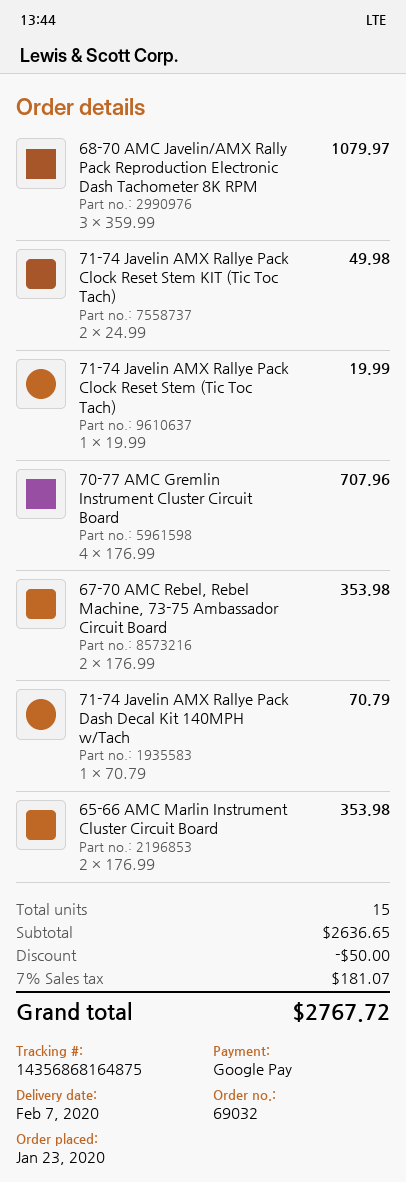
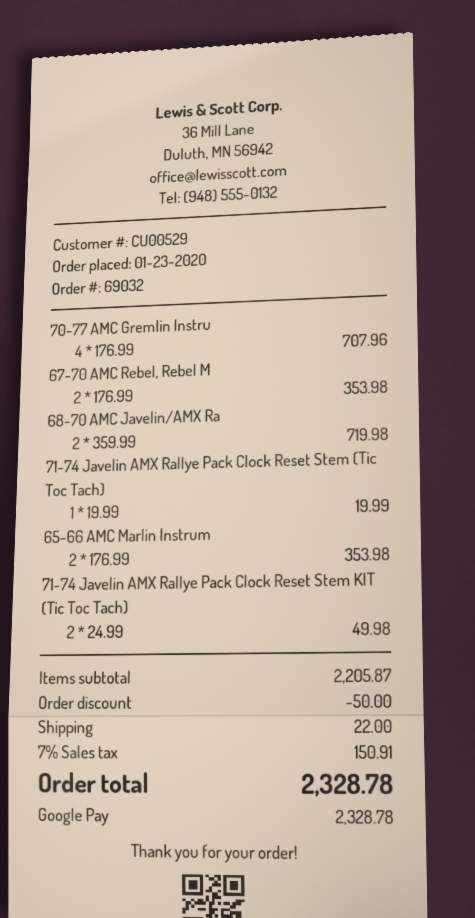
68-70 AMC Javelin/AMX Rally Pack Reproduction Electronic Dash Tachometer 8K RPM: 3 x 359.99 = 1079.97 -> 2 x 359.99 = 719.98
71-74 Javelin AMX Rallye Pack Dash Decal Kit 140MPH w/Tach: 1 x 70.79 = 70.79 -> none
subtotal: 2636.65 -> 2205.87
shipping: none -> 22.00
tax: 7% = 181.07 -> 7% = 150.91
total: 2767.72 -> 2328.78

